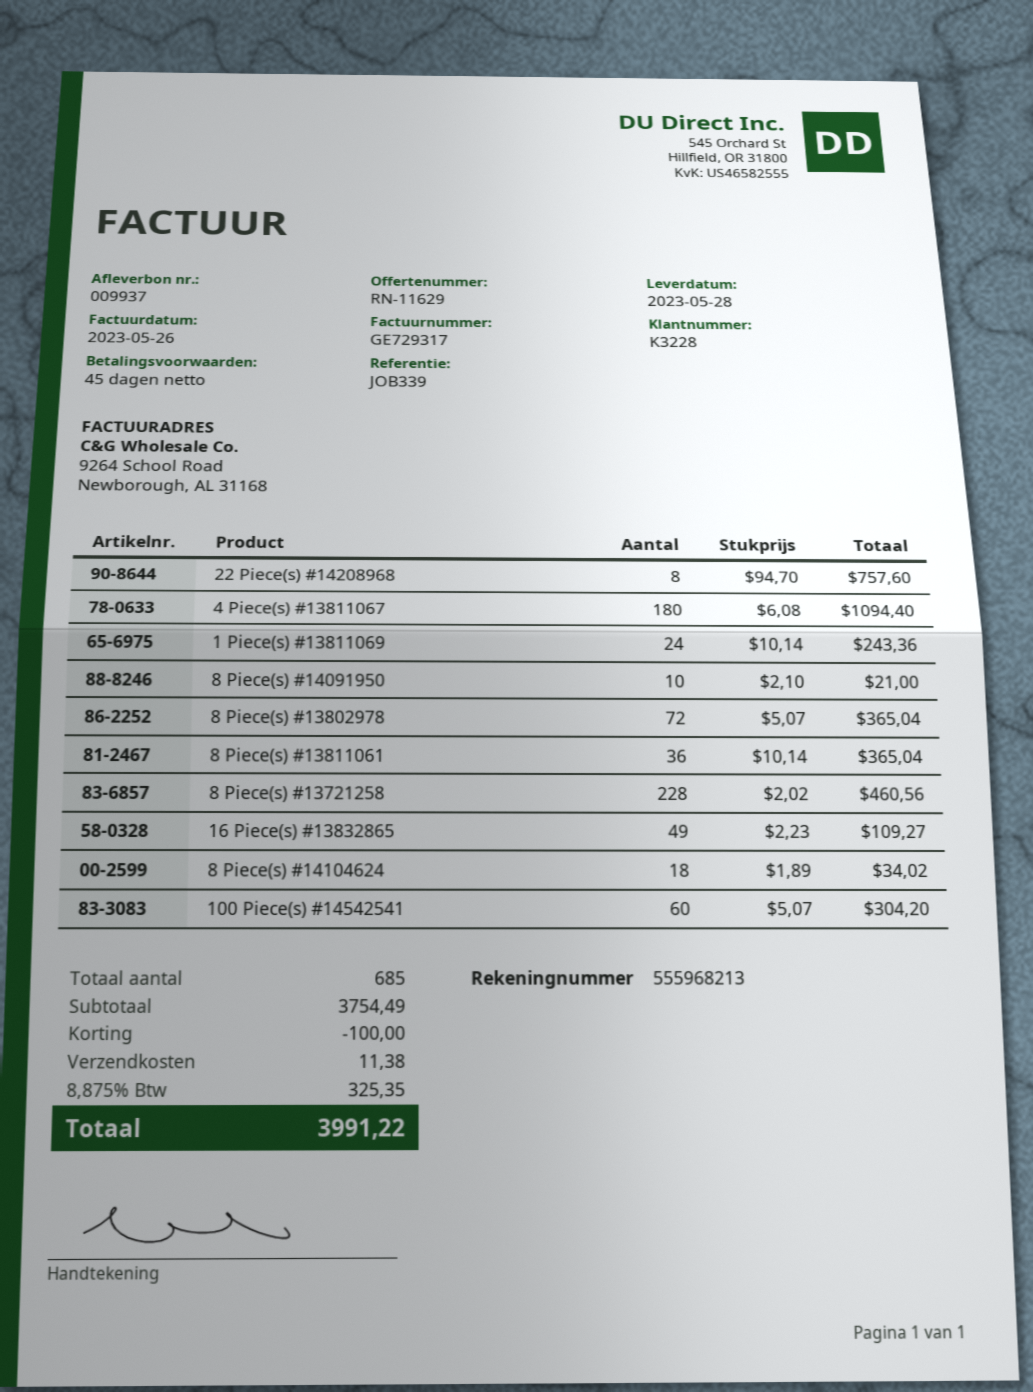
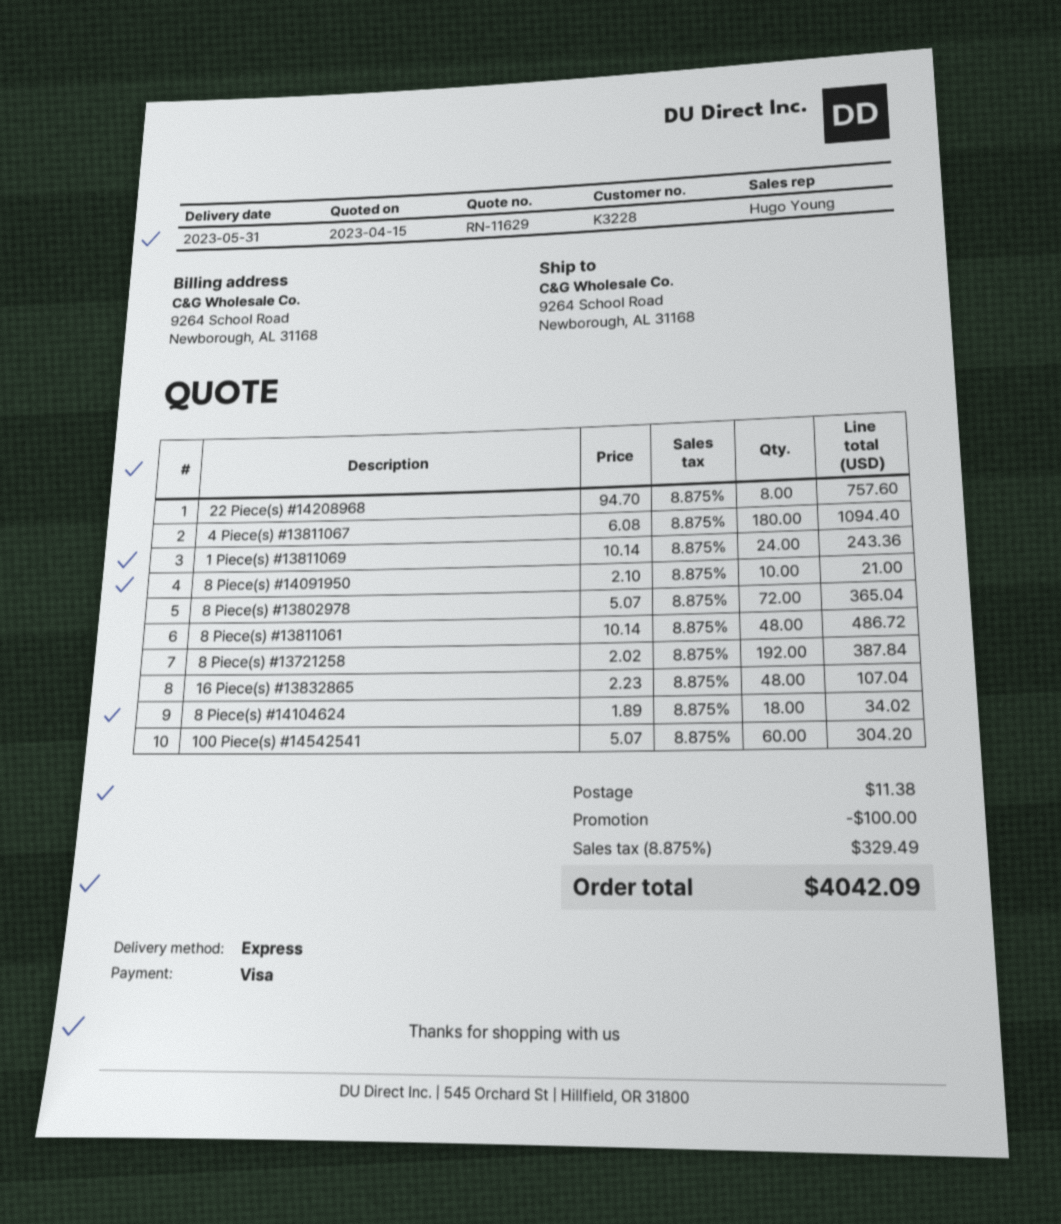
delivery date: 2023-05-28 -> 2023-05-31
8 Piece(s) #13811061: 36 x 10.14 = 365.04 -> 48 x 10.14 = 486.72
8 Piece(s) #13721258: 228 x 2.02 = 460.56 -> 192 x 2.02 = 387.84
16 Piece(s) #13832865: 49 x 2.23 = 109.27 -> 48 x 2.23 = 107.04
tax: 8.875% = 325.35 -> 8.875% = 329.49
total: 3991.22 -> 4042.09

